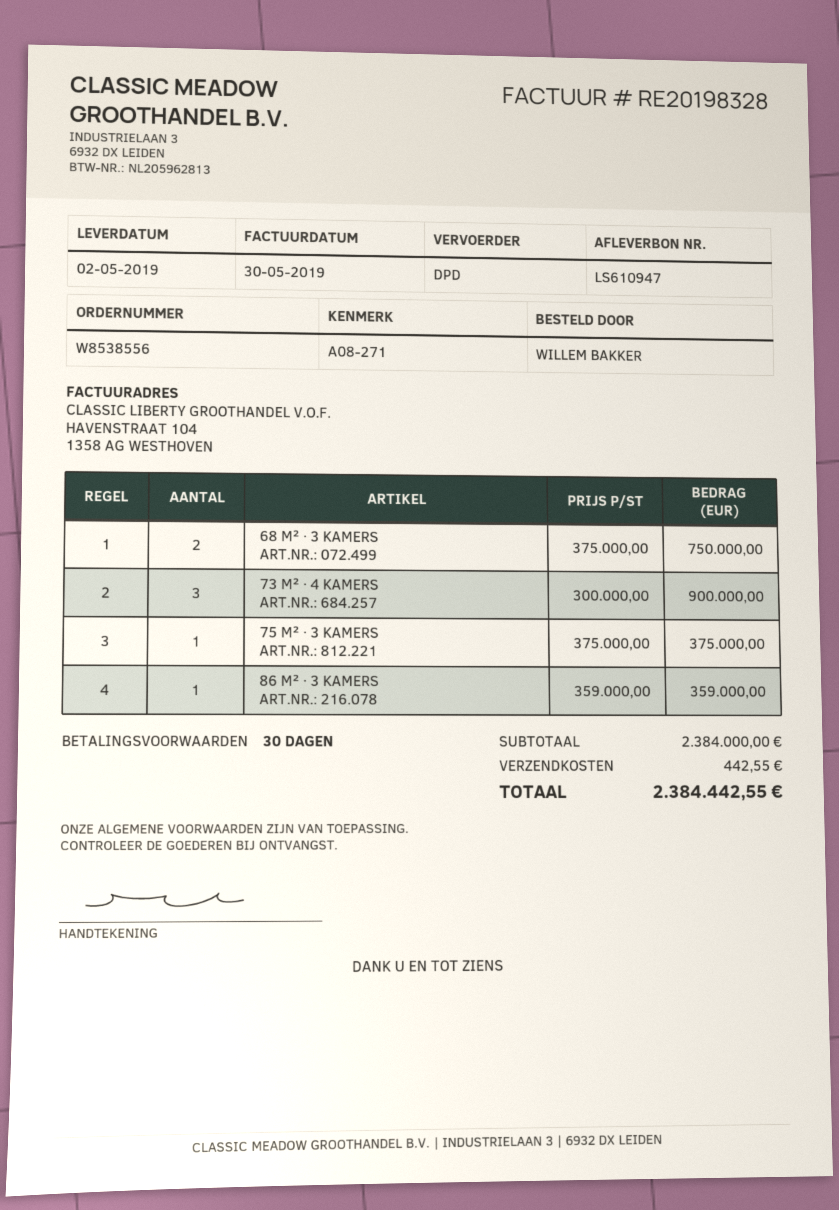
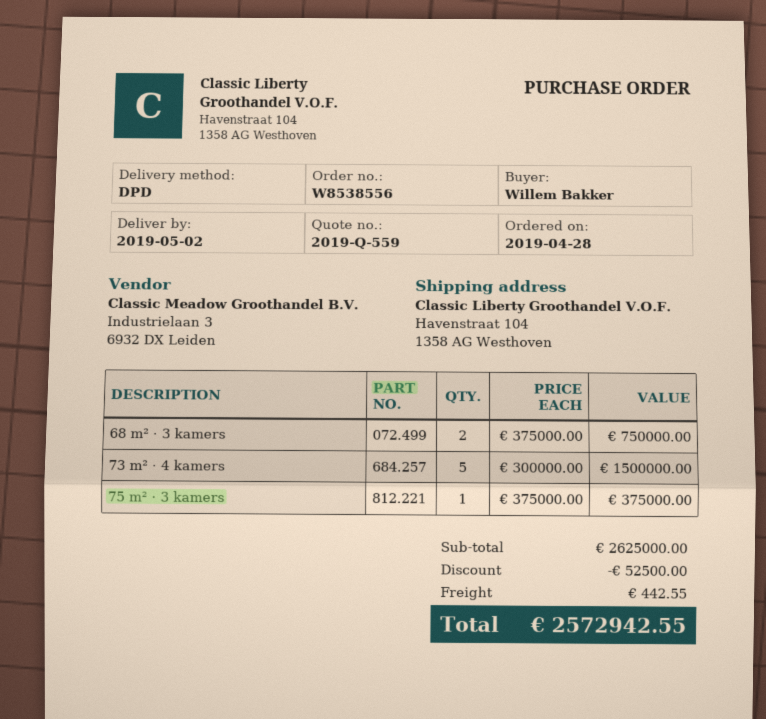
73 M² · 4 KAMERS: 3 x 300000.00 = 900000.00 -> 5 x 300000.00 = 1500000.00
86 M² · 3 KAMERS: 1 x 359000.00 = 359000.00 -> none
subtotal: 2384000.00 -> 2625000.00
discount: none -> 52500.00
total: 2384442.55 -> 2572942.55

